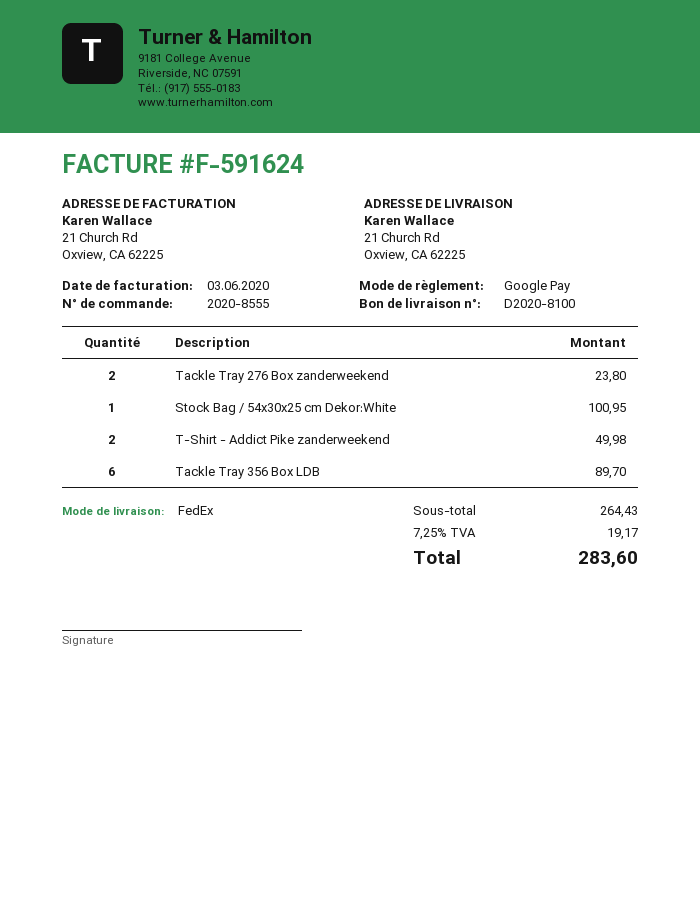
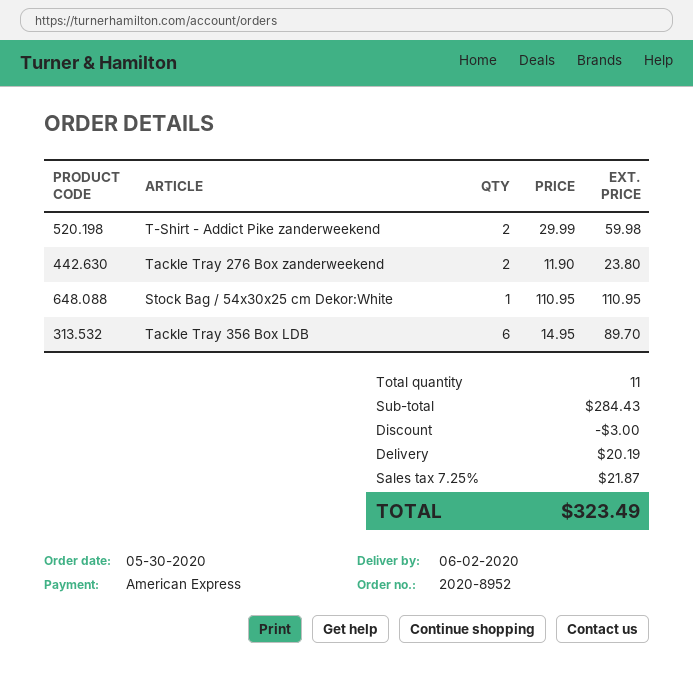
order number: 2020-8555 -> 2020-8952
payment method: Google Pay -> American Express
Stock Bag / 54x30x25 cm Dekor:White: 1 for 100.95 -> 1 for 110.95
T-Shirt - Addict Pike zanderweekend: 2 for 49.98 -> 2 for 59.98
subtotal: 264.43 -> 284.43
discount: none -> 3.00
shipping: none -> 20.19
tax: 7.25% = 19.17 -> 7.25% = 21.87
total: 283.60 -> 323.49

